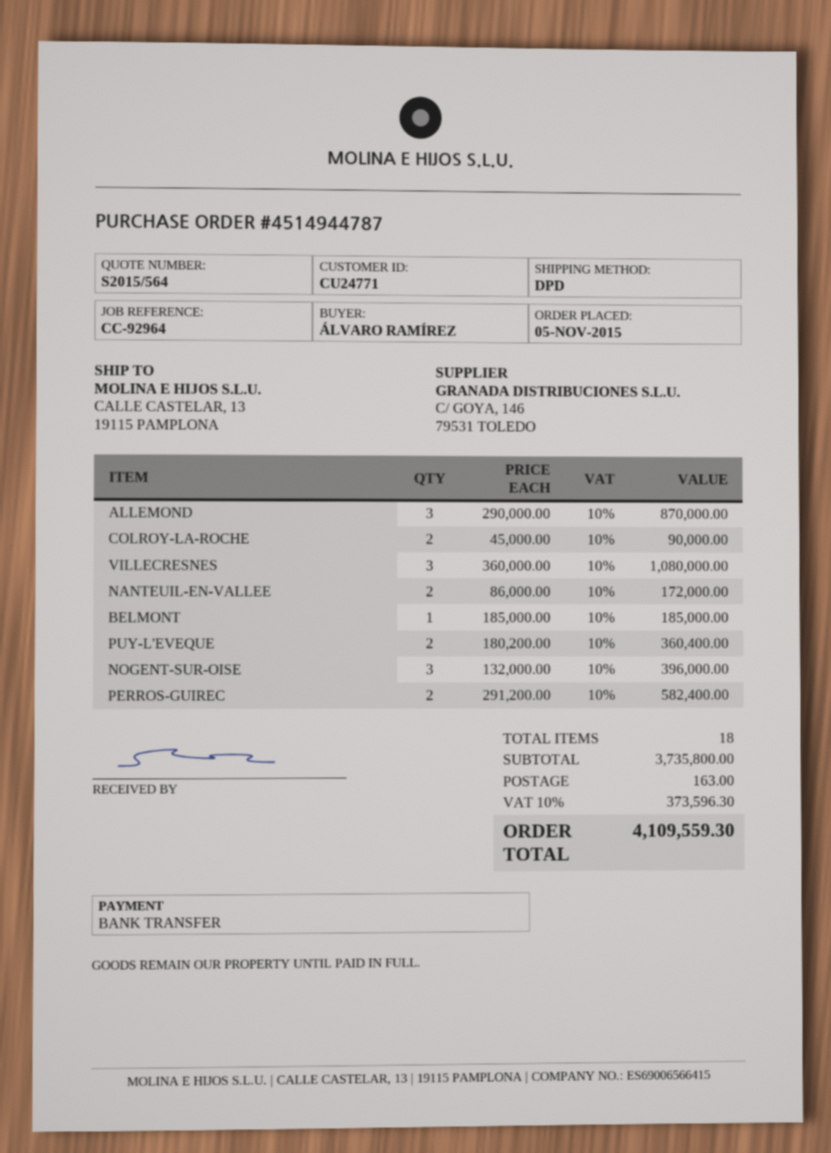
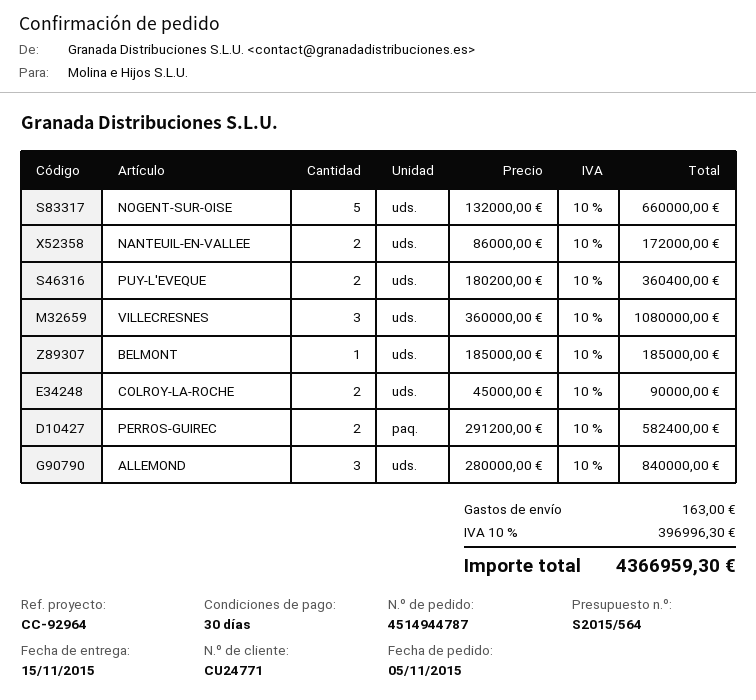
ALLEMOND: 3 x 290000.00 = 870000.00 -> 3 x 280000.00 = 840000.00
NOGENT-SUR-OISE: 3 x 132000.00 = 396000.00 -> 5 x 132000.00 = 660000.00
tax: 10% = 373596.30 -> 10% = 396996.30
total: 4109559.30 -> 4366959.30

